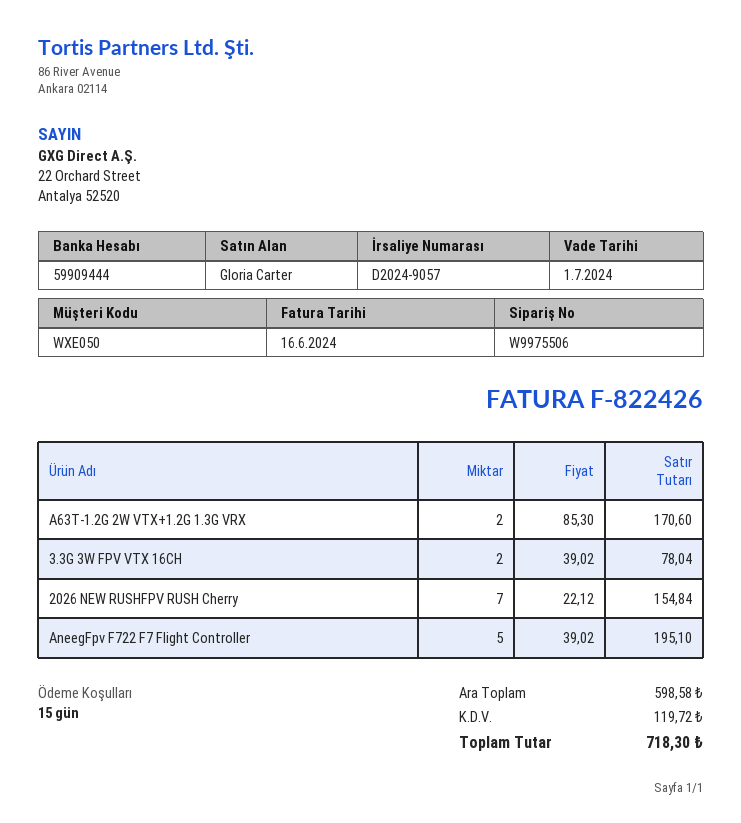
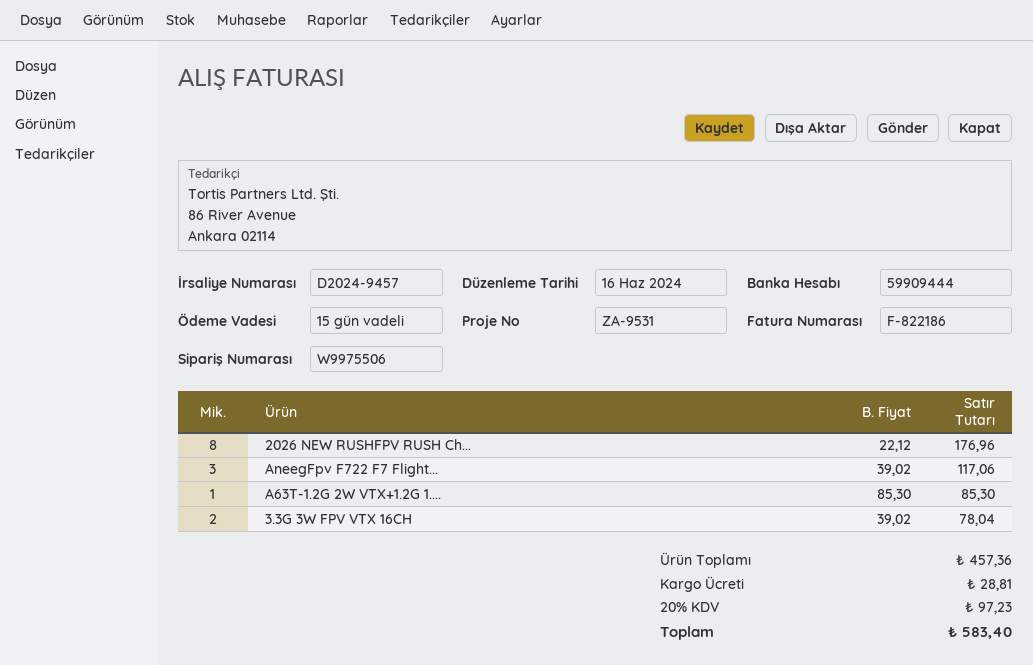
delivery note number: D2024-9057 -> D2024-9457
invoice number: F-822426 -> F-822186
A63T-1.2G 2W VTX+1.2G 1.3G VRX: 2 x 85.30 = 170.60 -> 1 x 85.30 = 85.30
2026 NEW RUSHFPV RUSH Cherry: 7 x 22.12 = 154.84 -> 8 x 22.12 = 176.96
AneegFpv F722 F7 Flight Controller: 5 x 39.02 = 195.10 -> 3 x 39.02 = 117.06
subtotal: 598.58 -> 457.36
shipping: none -> 28.81
tax: 119.72 -> 97.23
total: 718.30 -> 583.40

